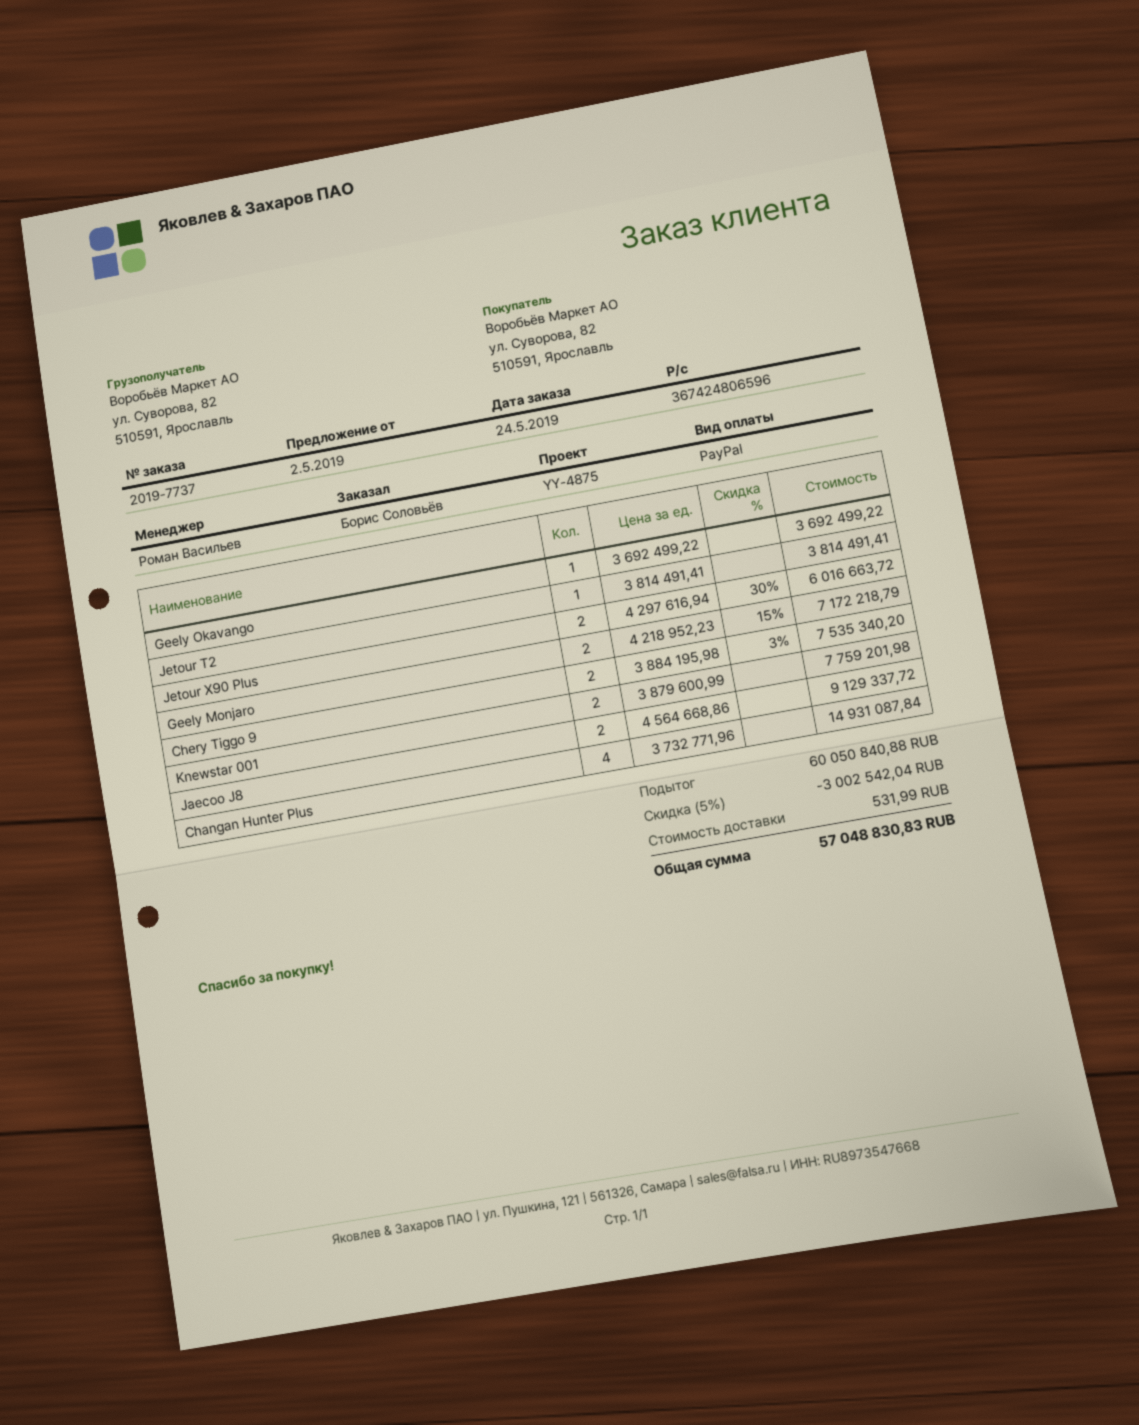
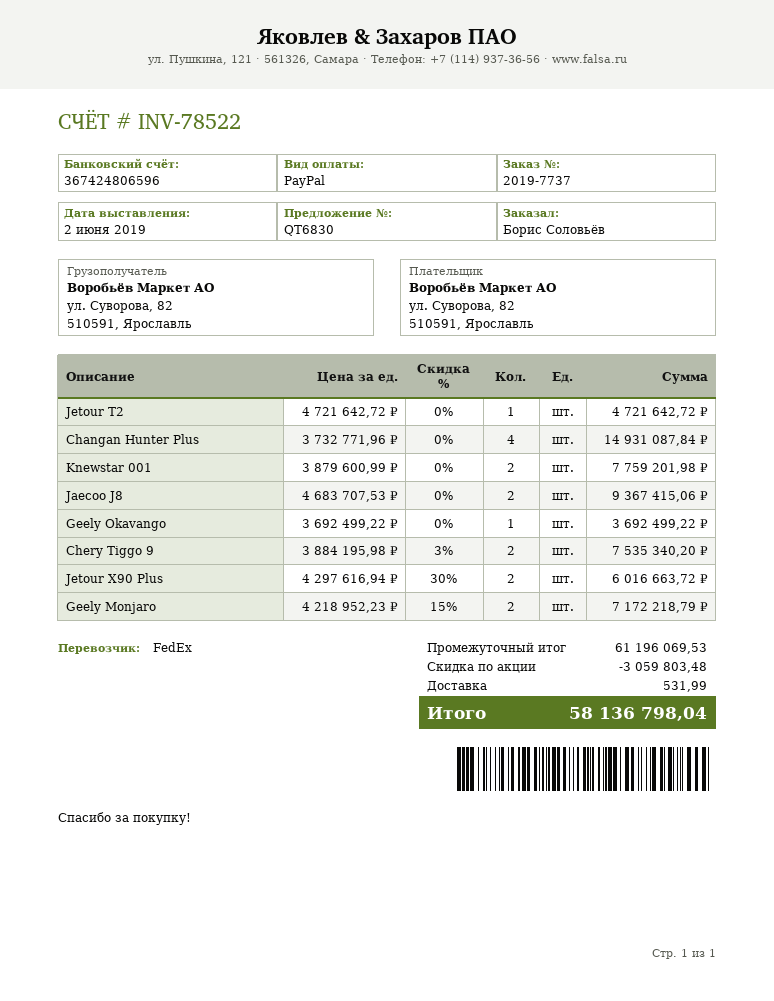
Jetour T2: 1 x 3814491.41 = 3814491.41 -> 1 x 4721642.72 = 4721642.72
Jaecoo J8: 2 x 4564668.86 = 9129337.72 -> 2 x 4683707.53 = 9367415.06
subtotal: 60050840.88 -> 61196069.53
discount: 3002542.04 -> 3059803.48
total: 57048830.83 -> 58136798.04

